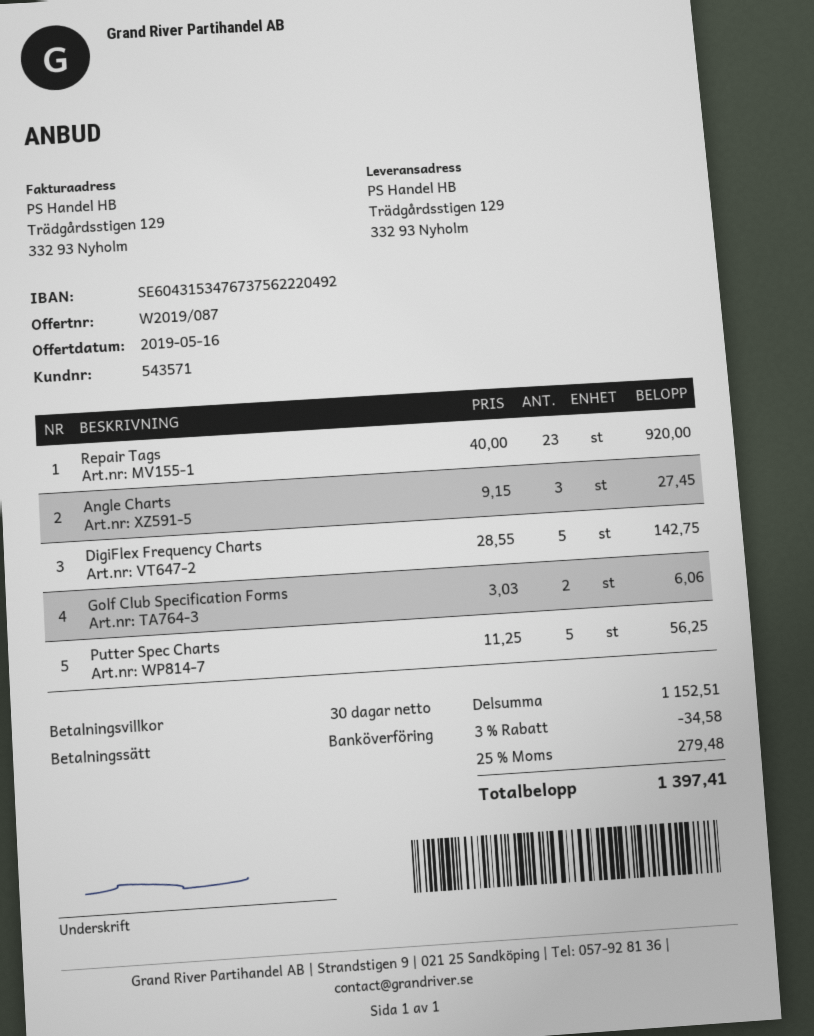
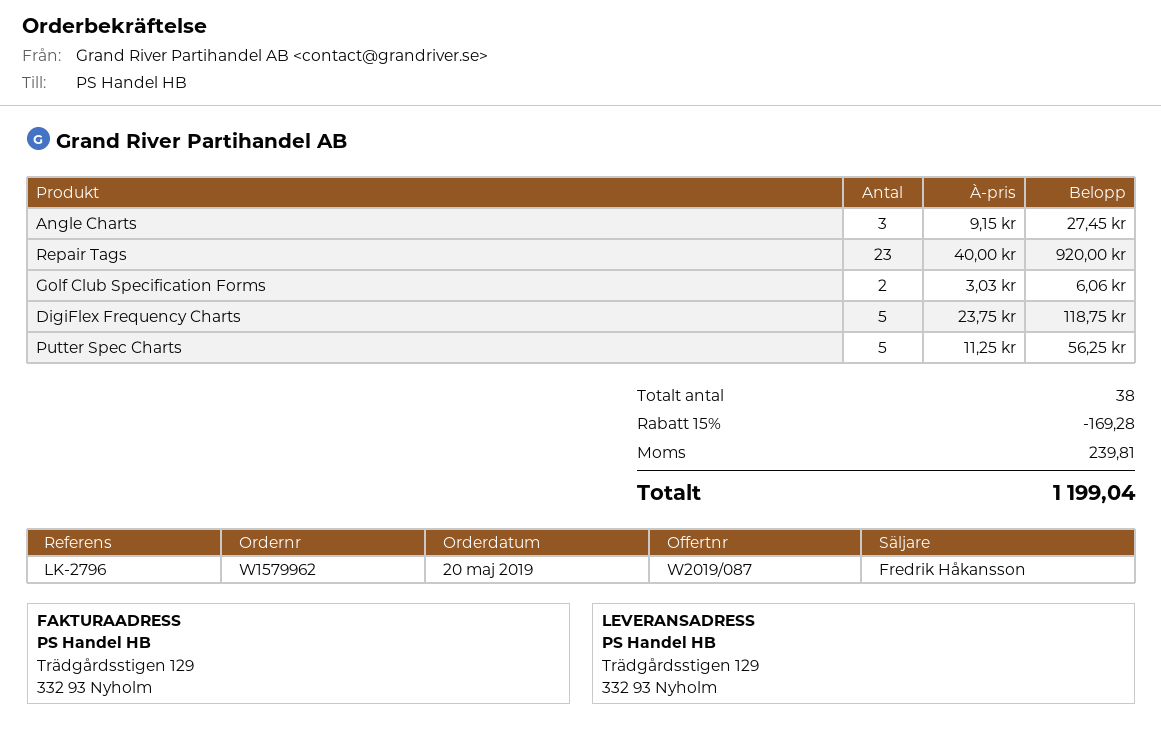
DigiFlex Frequency Charts: 5 x 28.55 = 142.75 -> 5 x 23.75 = 118.75
discount: 3% = 34.58 -> 15% = 169.28
tax: 279.48 -> 239.81
total: 1397.41 -> 1199.04

